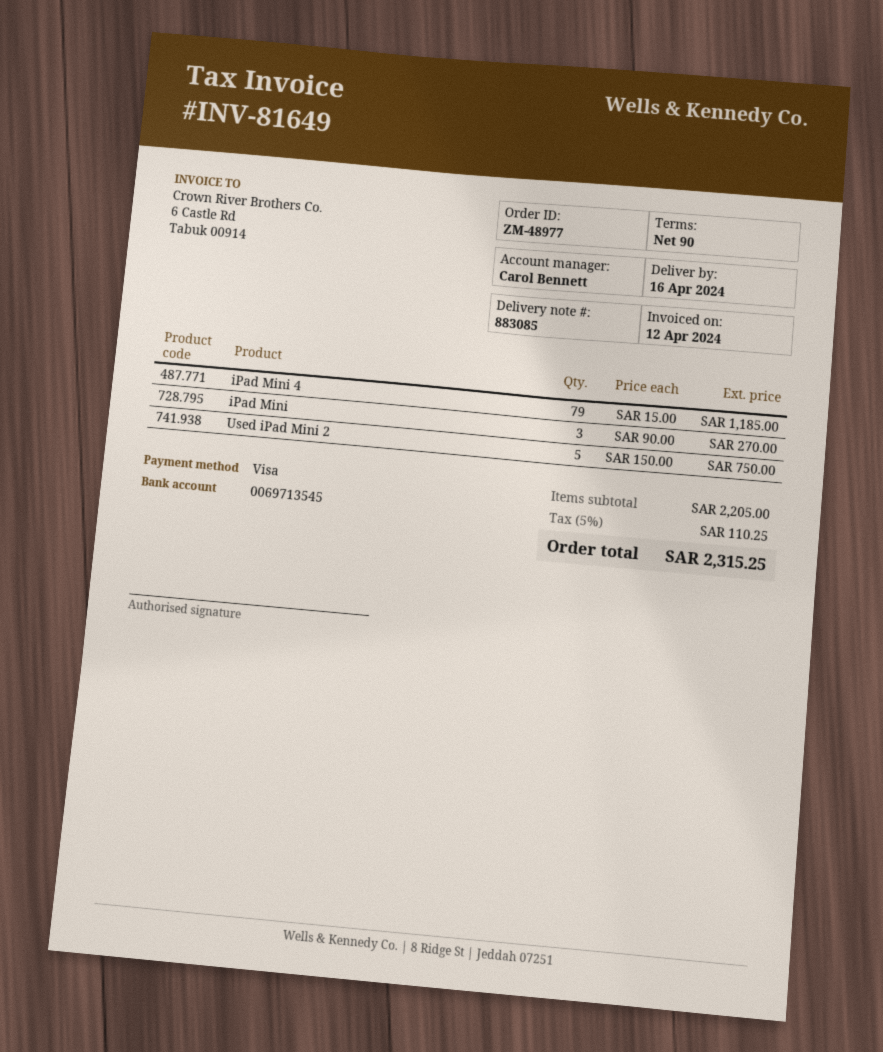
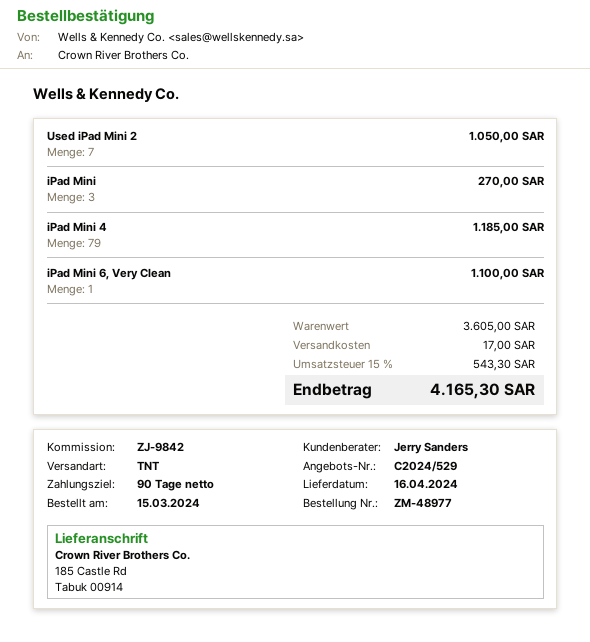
sales rep: Carol Bennett -> Jerry Sanders
Used iPad Mini 2: 5 for 750.00 -> 7 for 1050.00
iPad Mini 6, Very Clean: none -> 1 for 1100.00
subtotal: 2205.00 -> 3605.00
shipping: none -> 17.00
tax: 5% = 110.25 -> 15% = 543.30
total: 2315.25 -> 4165.30

